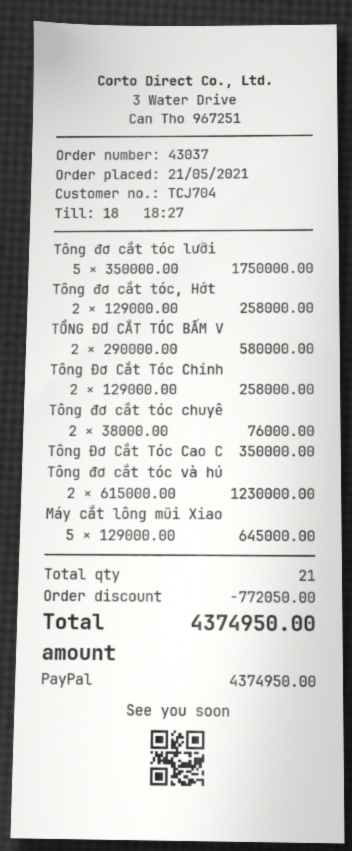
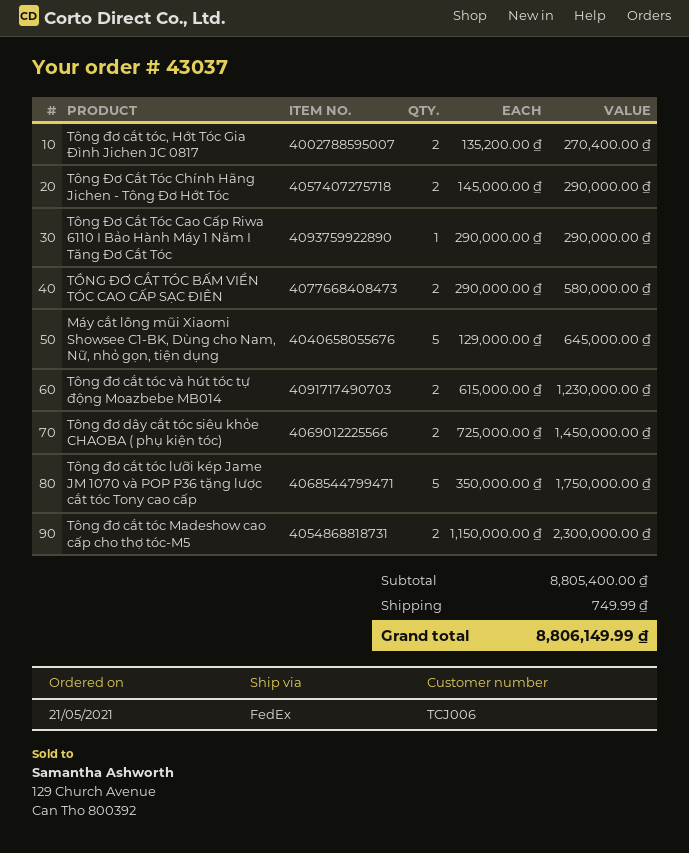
customer number: TCJ704 -> TCJ006
Tông đơ cắt tóc, Hớt: 2 x 129000.00 = 258000.00 -> 2 x 135200.00 = 270400.00
Tông Đơ Cắt Tóc Chính: 2 x 129000.00 = 258000.00 -> 2 x 145000.00 = 290000.00
Tông đơ cắt tóc chuyê: 2 x 38000.00 = 76000.00 -> none
Tông Đơ Cắt Tóc Cao C: 1 x 350000.00 = 350000.00 -> 1 x 290000.00 = 290000.00
Tông đơ dây cắt tóc siêu khỏe CHAOBA ( phụ kiện tóc): none -> 2 x 725000.00 = 1450000.00
Tông đơ cắt tóc Madeshow cao cấp cho thợ tóc-M5: none -> 2 x 1150000.00 = 2300000.00
discount: 772050.00 -> none
shipping: none -> 749.99
total: 4374950.00 -> 8806149.99

